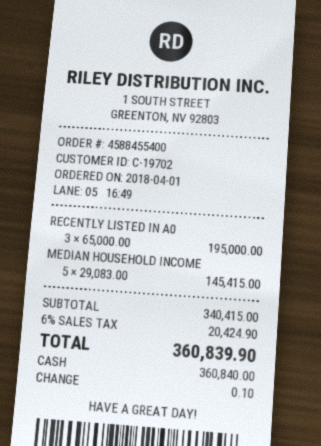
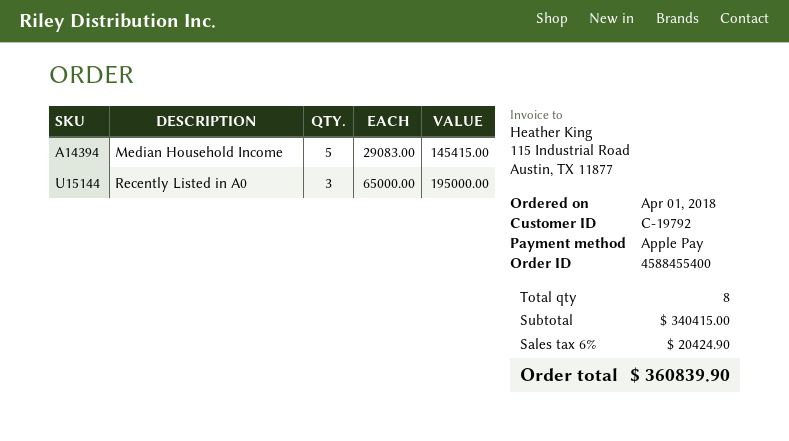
customer number: C-19702 -> C-19792
payment method: cash -> Apple Pay

